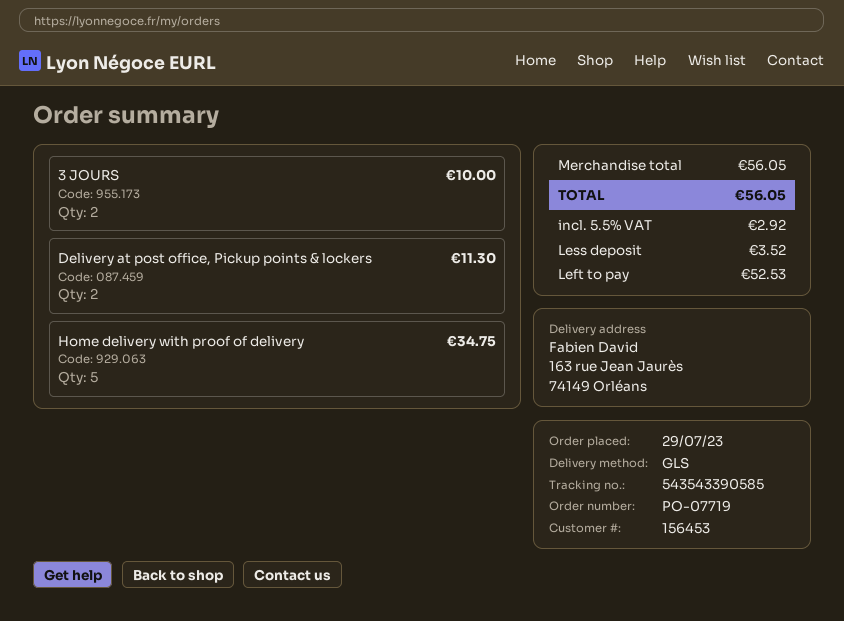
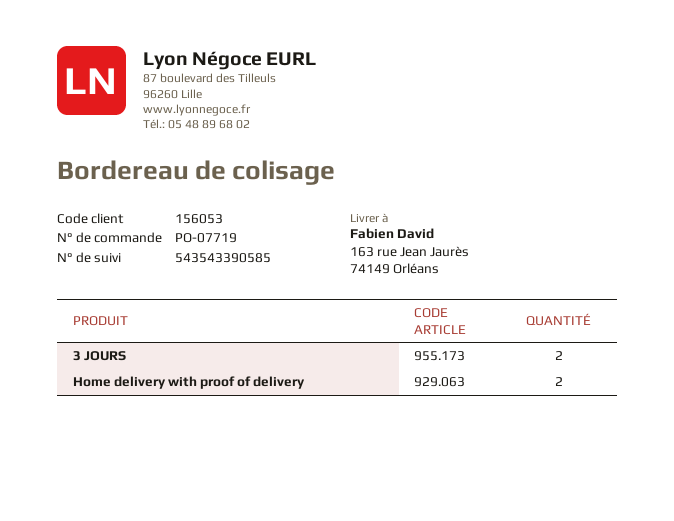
customer number: 156453 -> 156053
Delivery at post office, Pickup points & lockers: 2 -> none
Home delivery with proof of delivery: 5 -> 2

